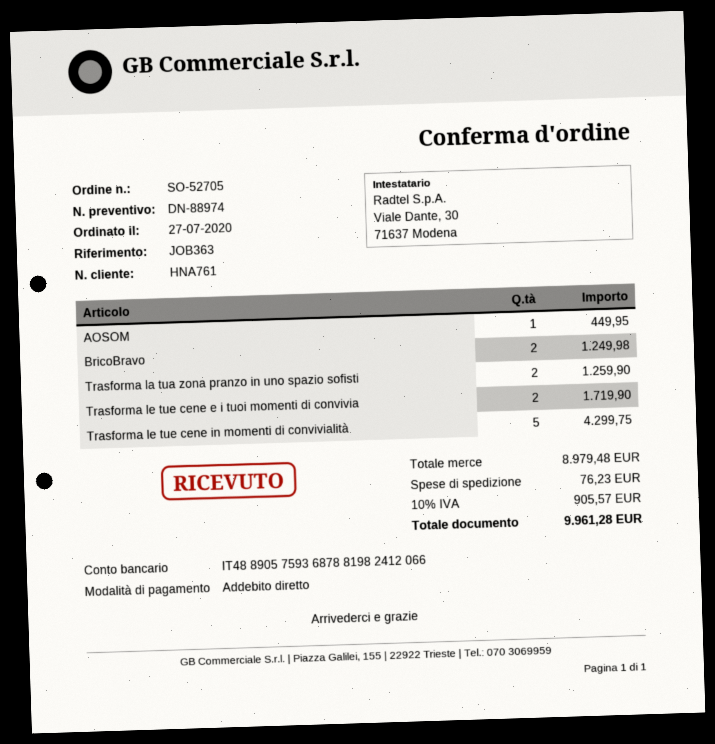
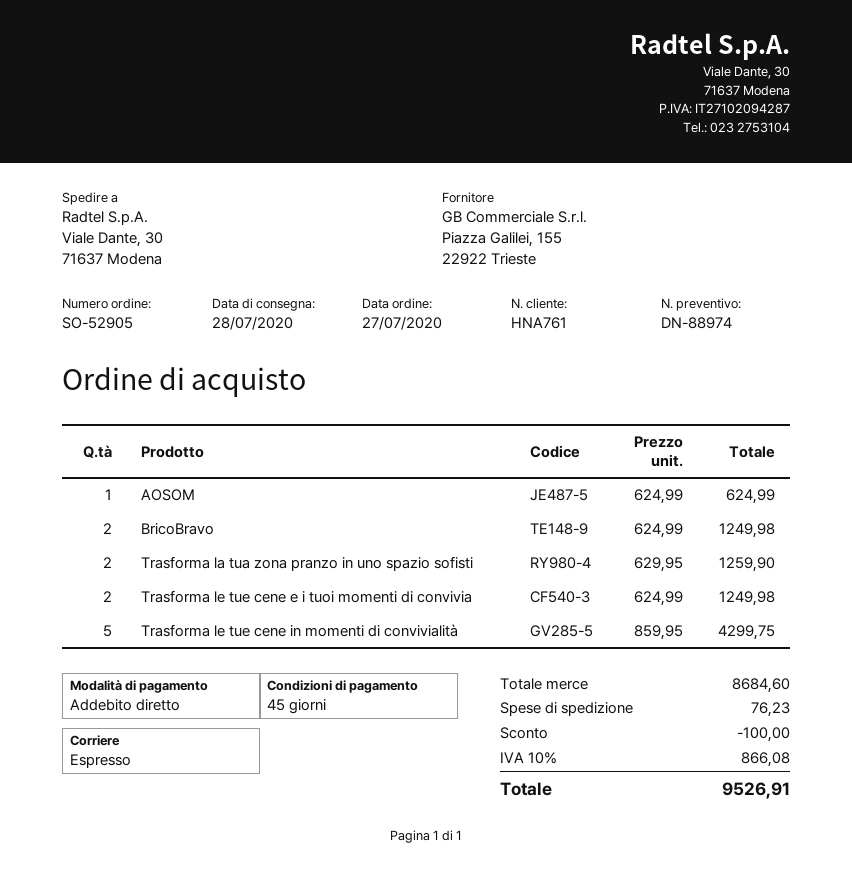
order number: SO-52705 -> SO-52905
AOSOM: 1 for 449.95 -> 1 for 624.99
Trasforma le tue cene e i tuoi momenti di convivia: 2 for 1719.90 -> 2 for 1249.98
subtotal: 8979.48 -> 8684.60
discount: none -> 100.00
tax: 10% = 905.57 -> 10% = 866.08
total: 9961.28 -> 9526.91

